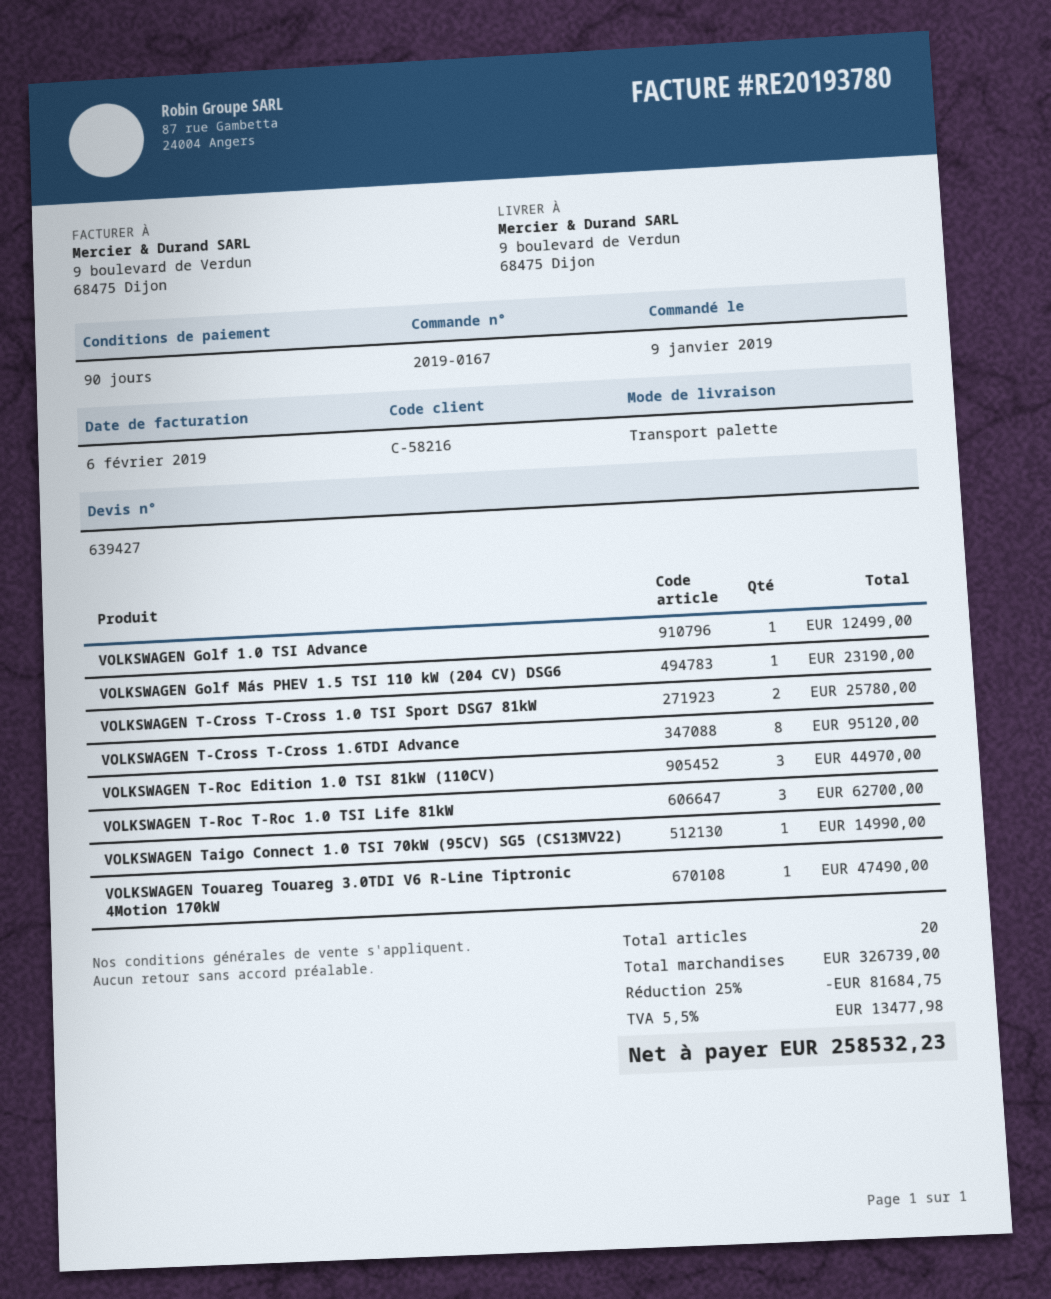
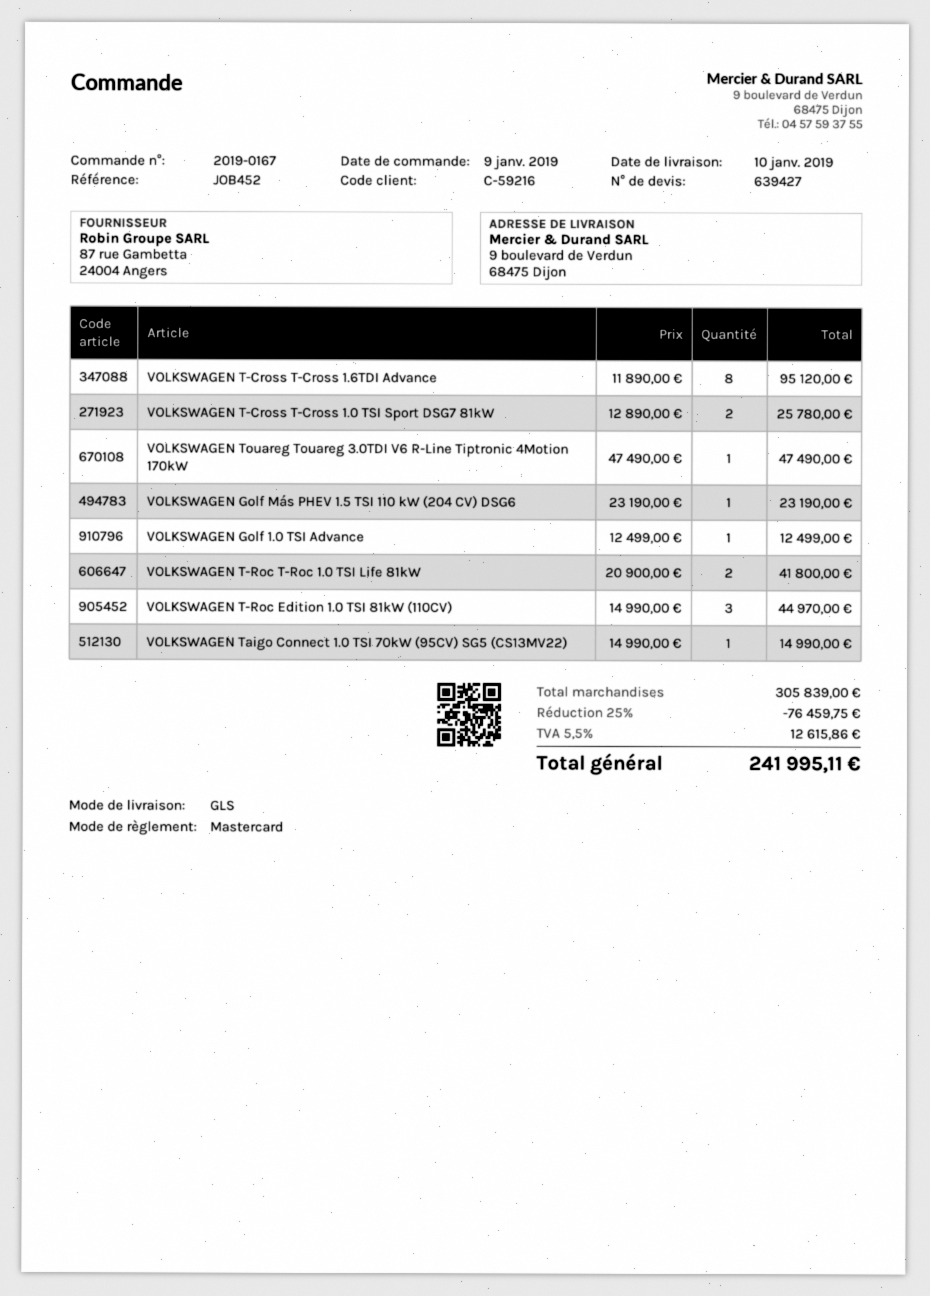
customer number: C-58216 -> C-59216
shipping method: pallet freight -> GLS
VOLKSWAGEN T-Roc T-Roc 1.0 TSI Life 81kW: 3 for 62700.00 -> 2 for 41800.00
subtotal: 326739.00 -> 305839.00
discount: 25% = 81684.75 -> 25% = 76459.75
tax: 5.5% = 13477.98 -> 5.5% = 12615.86
total: 258532.23 -> 241995.11

